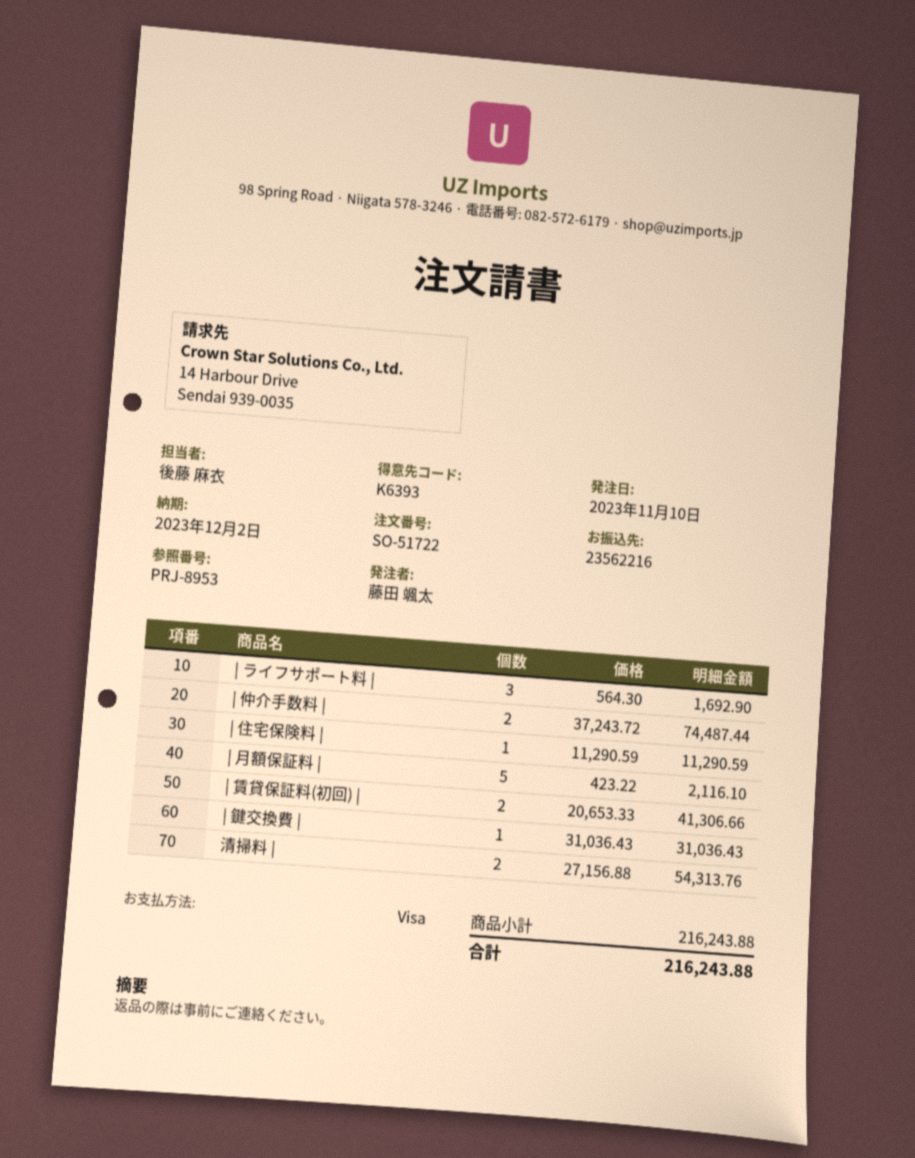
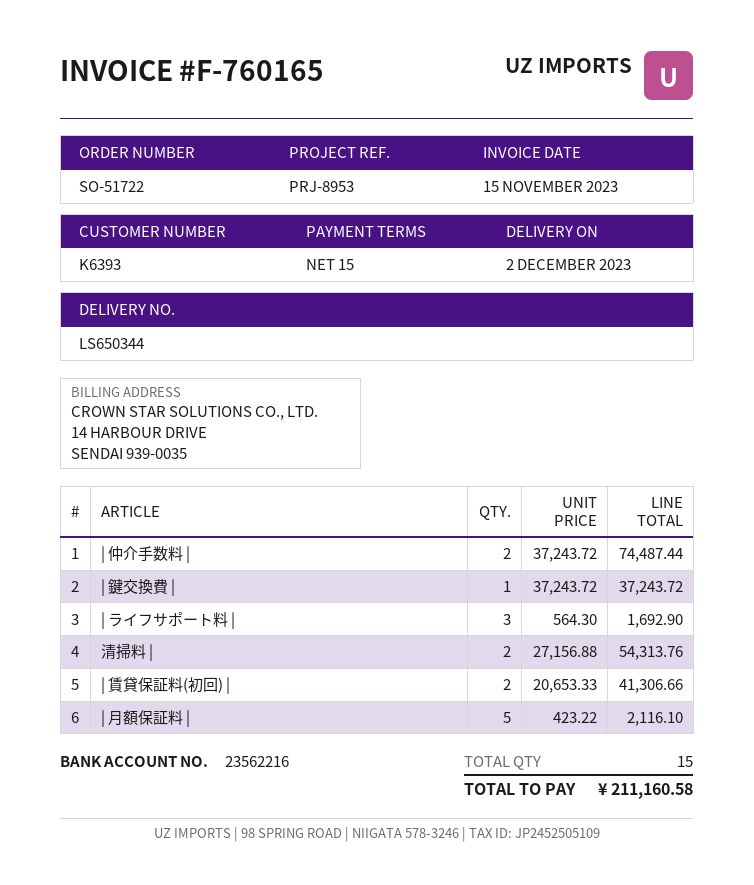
| 住宅保険料 |: 1 x 11290.59 = 11290.59 -> none
| 鍵交換費 |: 1 x 31036.43 = 31036.43 -> 1 x 37243.72 = 37243.72
total: 216243.88 -> 211160.58

